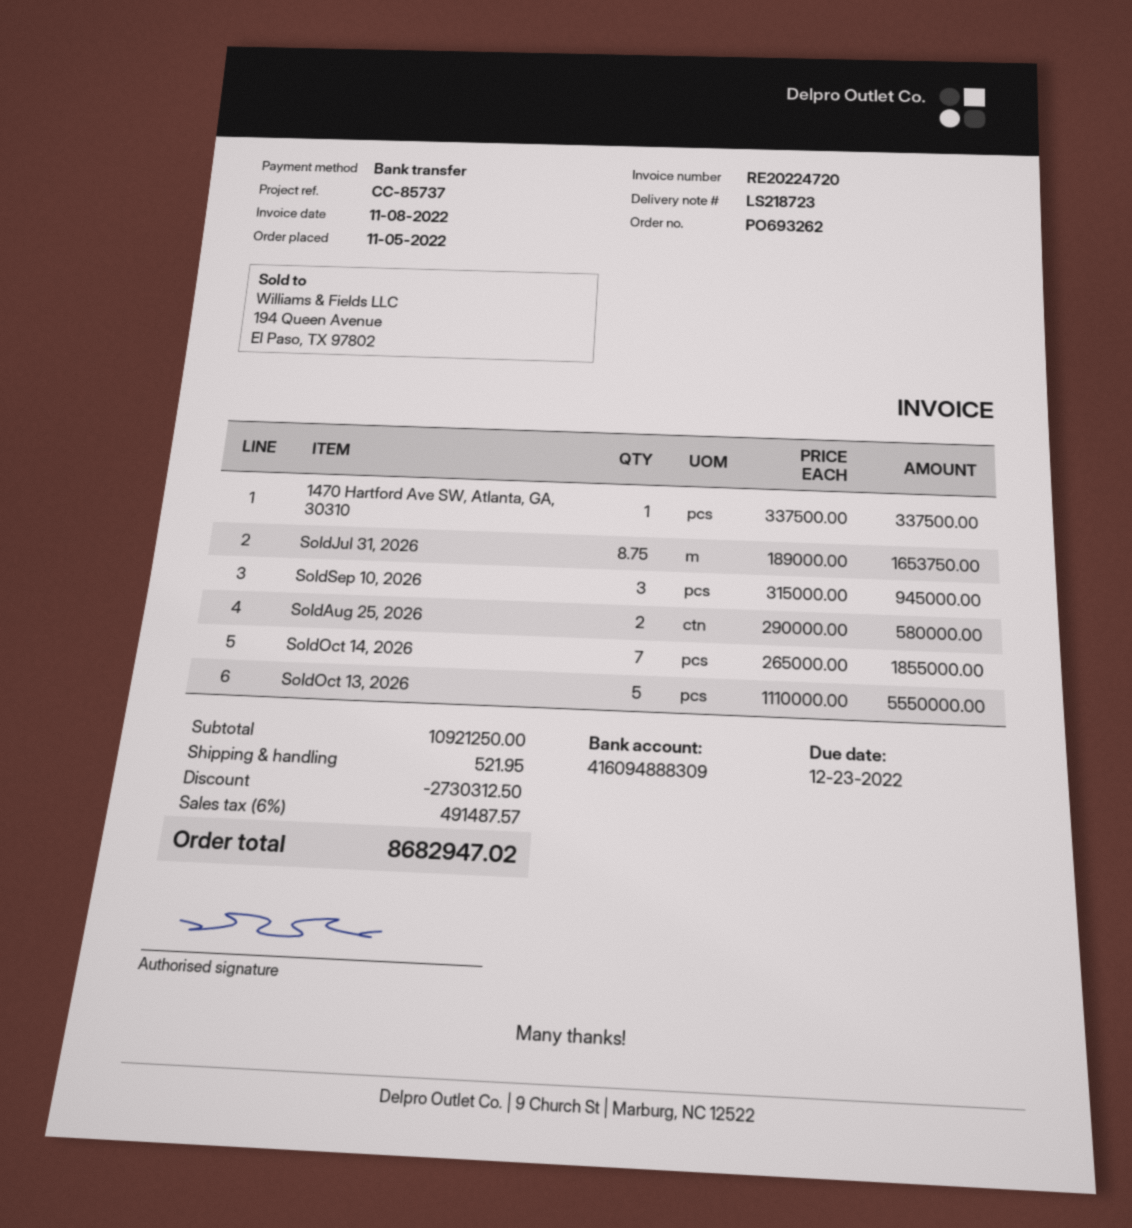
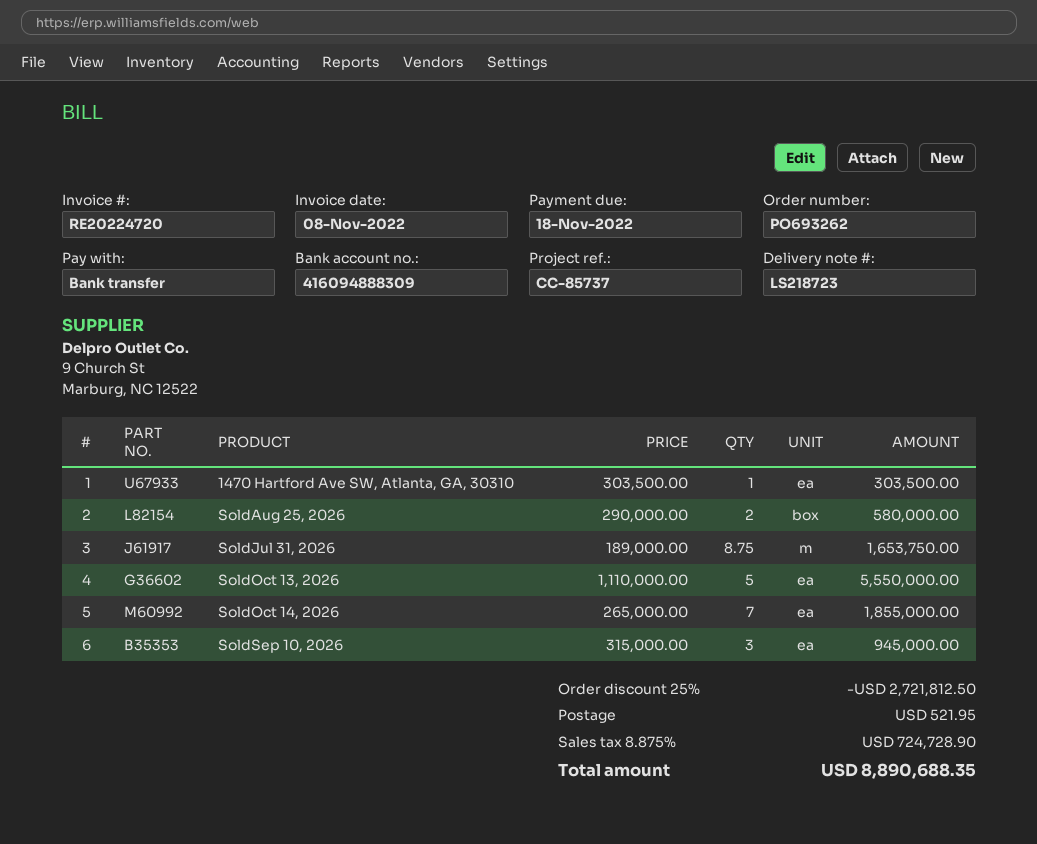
due date: 2022-12-23 -> 2022-11-18
1470 Hartford Ave SW, Atlanta, GA, 30310: 1 x 337500.00 = 337500.00 -> 1 x 303500.00 = 303500.00
discount: 2730312.50 -> 2721812.50
tax: 6% = 491487.57 -> 8.875% = 724728.90
total: 8682947.02 -> 8890688.35

